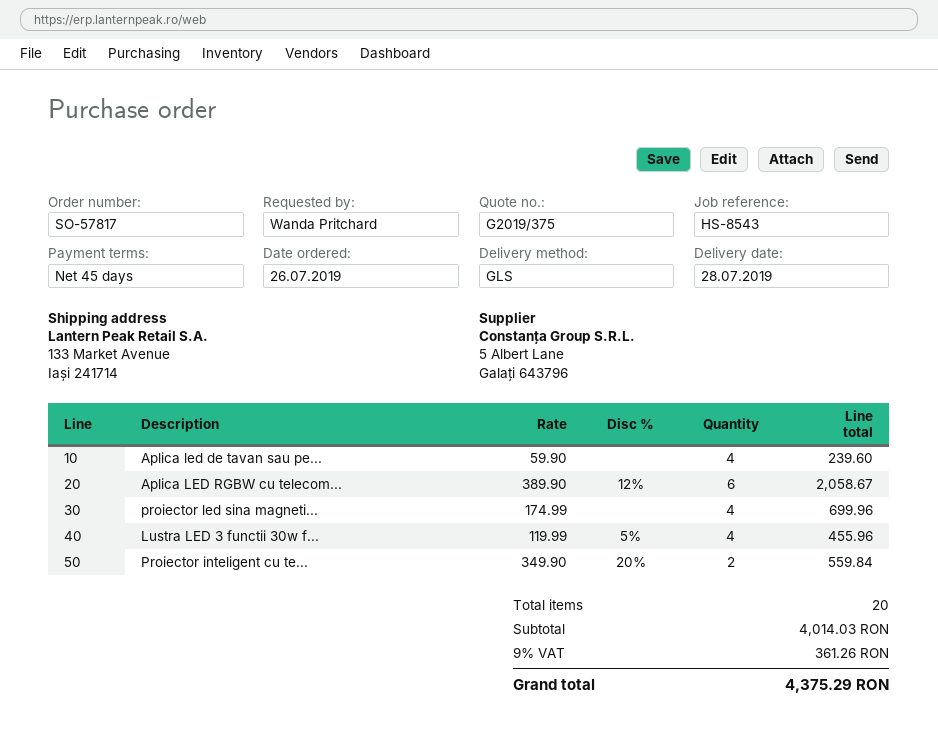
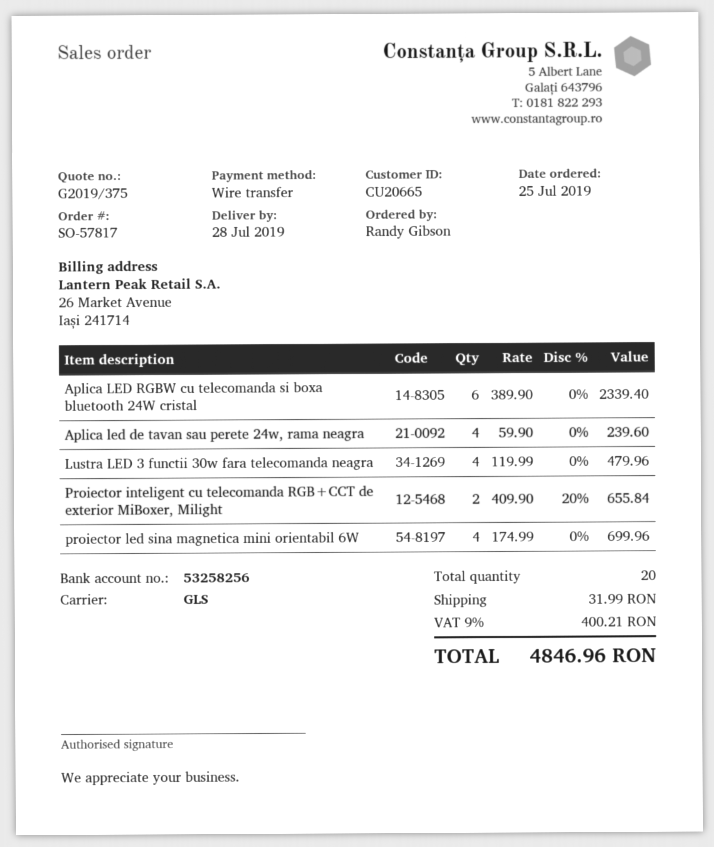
order date: 2019-07-26 -> 2019-07-25
ordered by: Wanda Pritchard -> Randy Gibson
Aplica LED RGBW cu telecom...: 6 x 389.90 - 12% = 2058.67 -> 6 x 389.90 = 2339.40
Lustra LED 3 functii 30w f...: 4 x 119.99 - 5% = 455.96 -> 4 x 119.99 = 479.96
Proiector inteligent cu te...: 2 x 349.90 - 20% = 559.84 -> 2 x 409.90 - 20% = 655.84
shipping: none -> 31.99
tax: 9% = 361.26 -> 9% = 400.21
total: 4375.29 -> 4846.96

